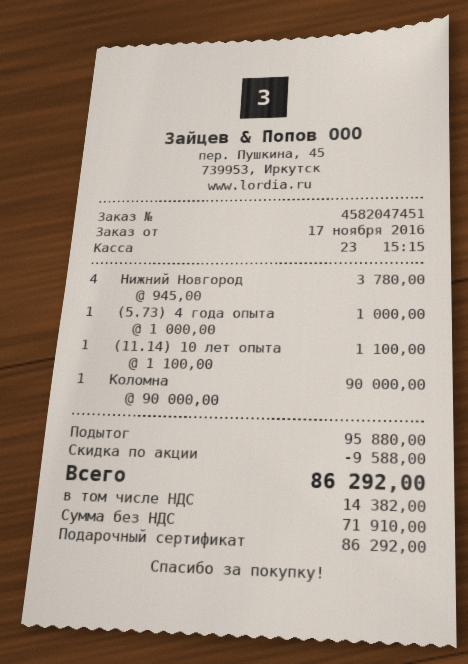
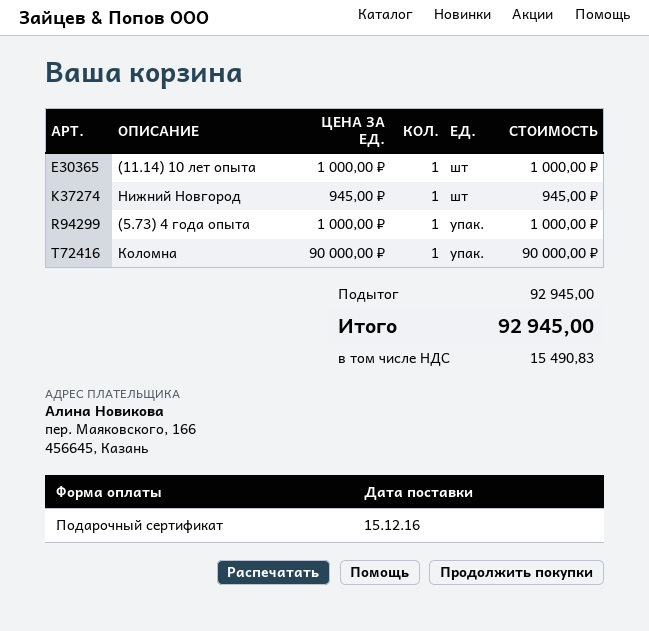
Нижний Новгород: 4 x 945.00 = 3780.00 -> 1 x 945.00 = 945.00
(11.14) 10 лет опыта: 1 x 1100.00 = 1100.00 -> 1 x 1000.00 = 1000.00
subtotal: 95880.00 -> 92945.00
discount: 9588.00 -> none
tax: 14382.00 -> 15490.83
total: 86292.00 -> 92945.00

